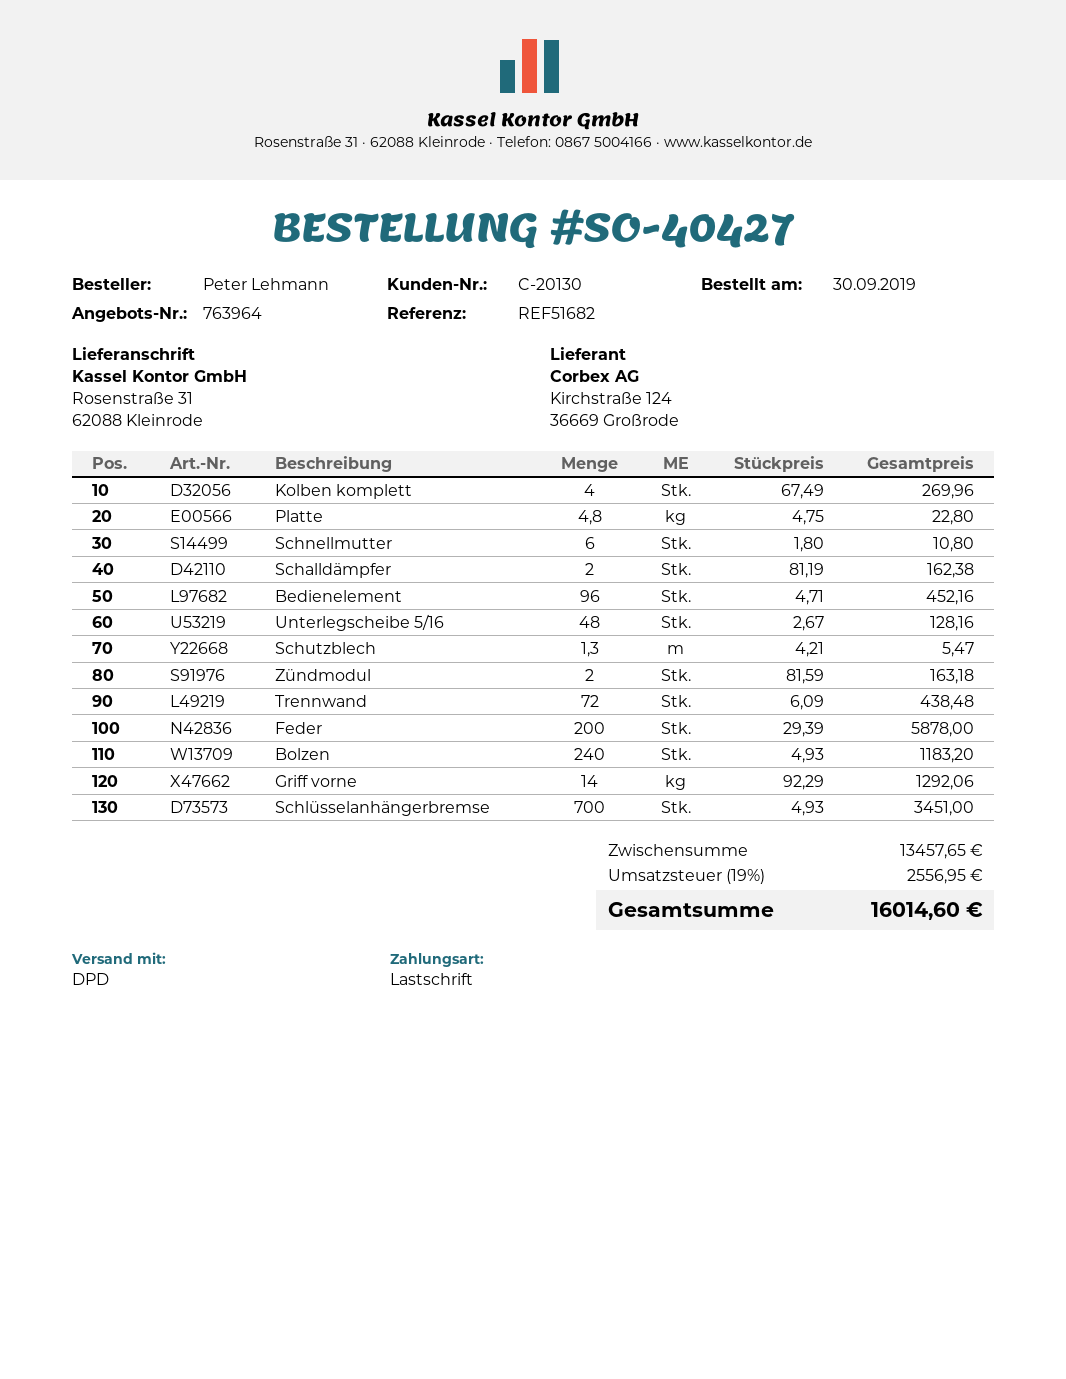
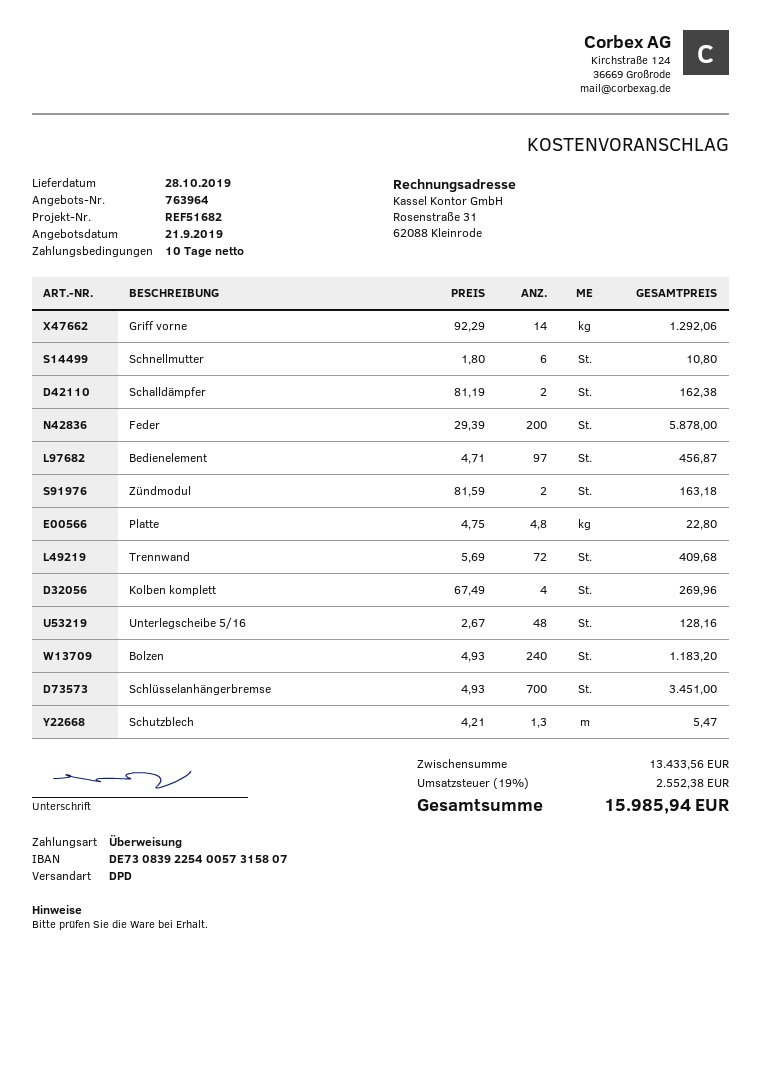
payment method: direct debit -> bank transfer
Bedienelement: 96 x 4.71 = 452.16 -> 97 x 4.71 = 456.87
Trennwand: 72 x 6.09 = 438.48 -> 72 x 5.69 = 409.68
subtotal: 13457.65 -> 13433.56
tax: 19% = 2556.95 -> 19% = 2552.38
total: 16014.60 -> 15985.94

